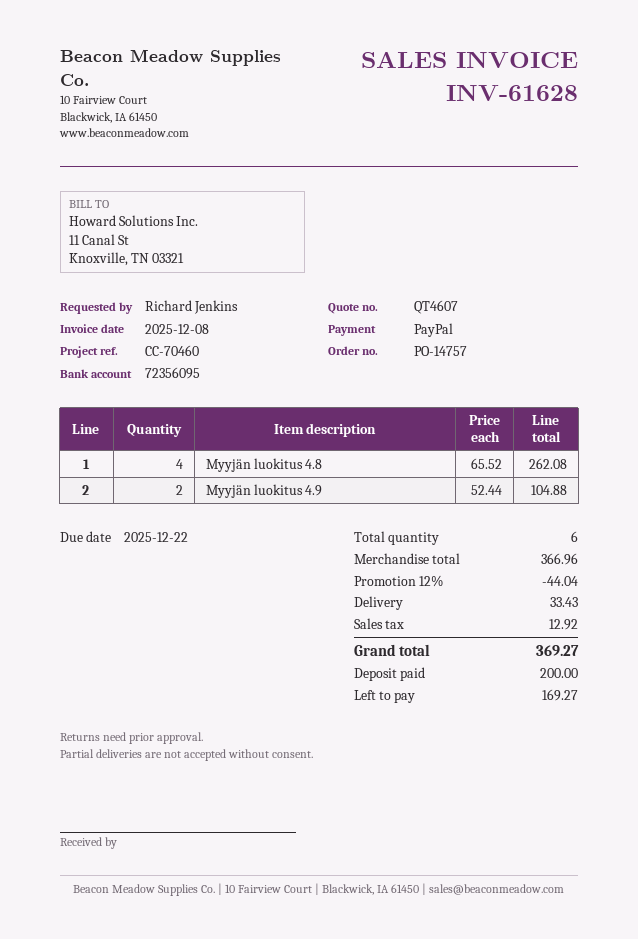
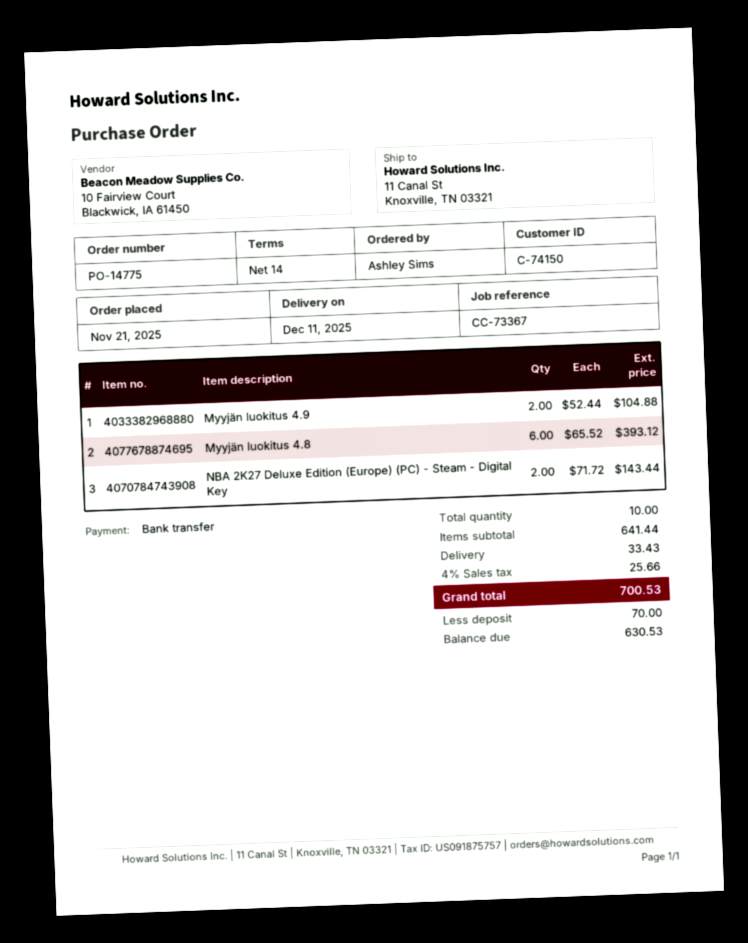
order number: PO-14757 -> PO-14775
reference: CC-70460 -> CC-73367
ordered by: Richard Jenkins -> Ashley Sims
payment method: PayPal -> bank transfer
Myyjän luokitus 4.8: 4 x 65.52 = 262.08 -> 6 x 65.52 = 393.12
NBA 2K27 Deluxe Edition (Europe) (PC) - Steam - Digital Key: none -> 2 x 71.72 = 143.44
total quantity: 6 -> 10
subtotal: 366.96 -> 641.44
discount: 12% = 44.04 -> none
tax: 12.92 -> 25.66
total: 369.27 -> 700.53
deposit: 200.00 -> 70.00
balance: 169.27 -> 630.53

